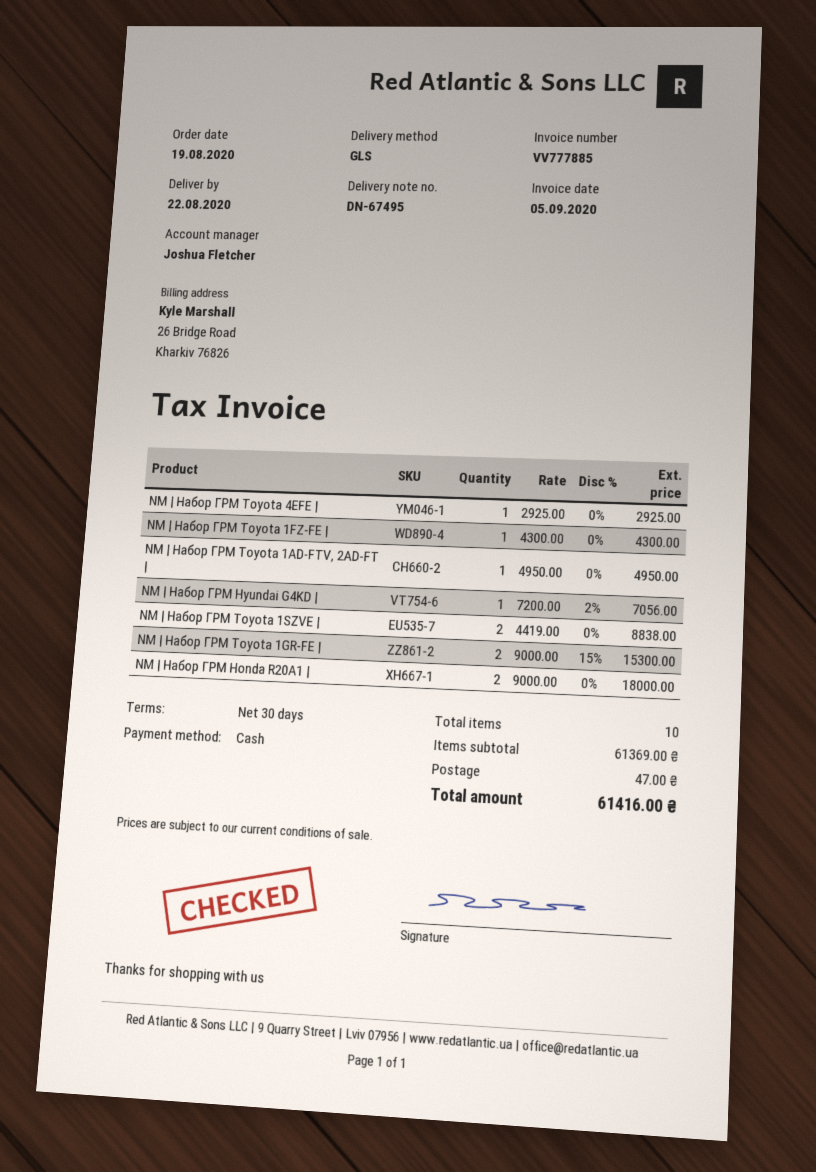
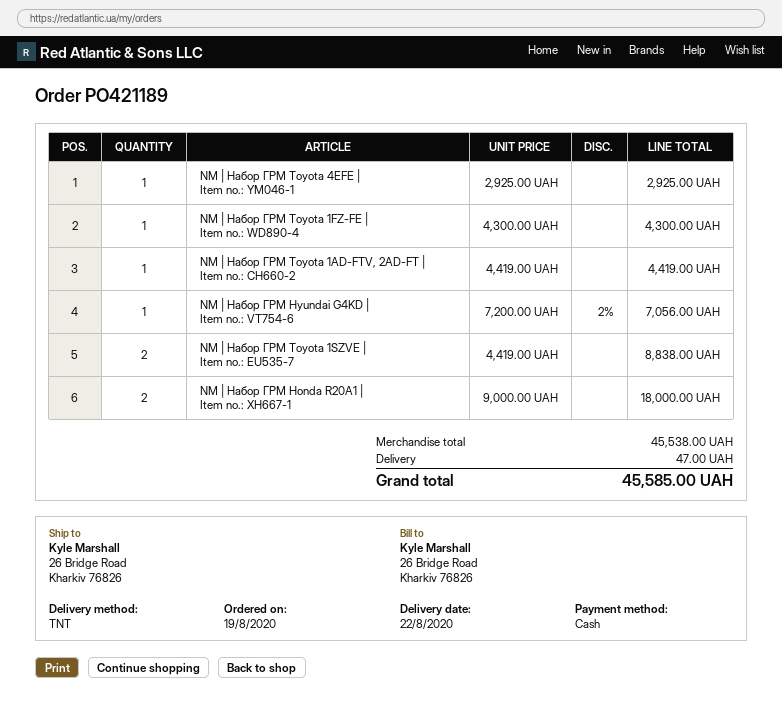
shipping method: GLS -> TNT
NM | Набор ГРМ Toyota 1AD-FTV, 2AD-FT |: 1 x 4950.00 = 4950.00 -> 1 x 4419.00 = 4419.00
NM | Набор ГРМ Toyota 1GR-FE |: 2 x 9000.00 - 15% = 15300.00 -> none
subtotal: 61369.00 -> 45538.00
total: 61416.00 -> 45585.00

